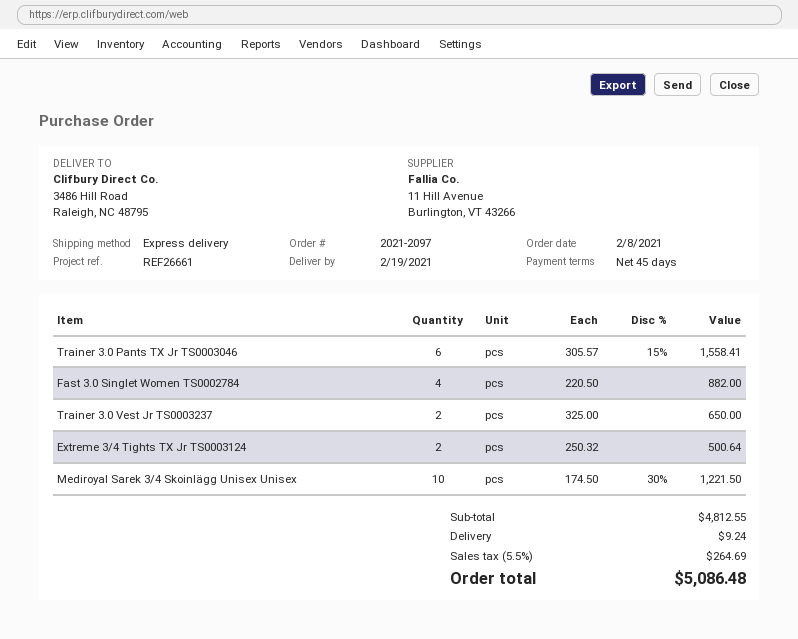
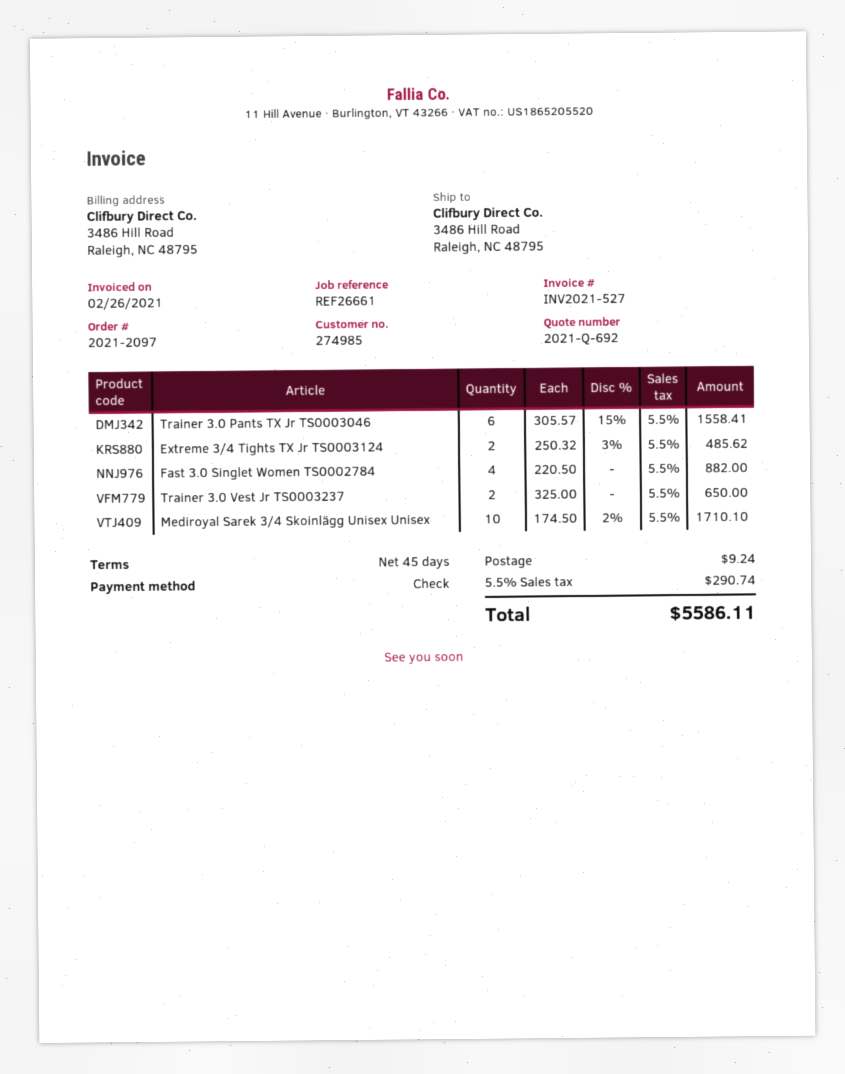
Extreme 3/4 Tights TX Jr TS0003124: 2 x 250.32 = 500.64 -> 2 x 250.32 - 3% = 485.62
Mediroyal Sarek 3/4 Skoinlägg Unisex Unisex: 10 x 174.50 - 30% = 1221.50 -> 10 x 174.50 - 2% = 1710.10
tax: 5.5% = 264.69 -> 5.5% = 290.74
total: 5086.48 -> 5586.11

